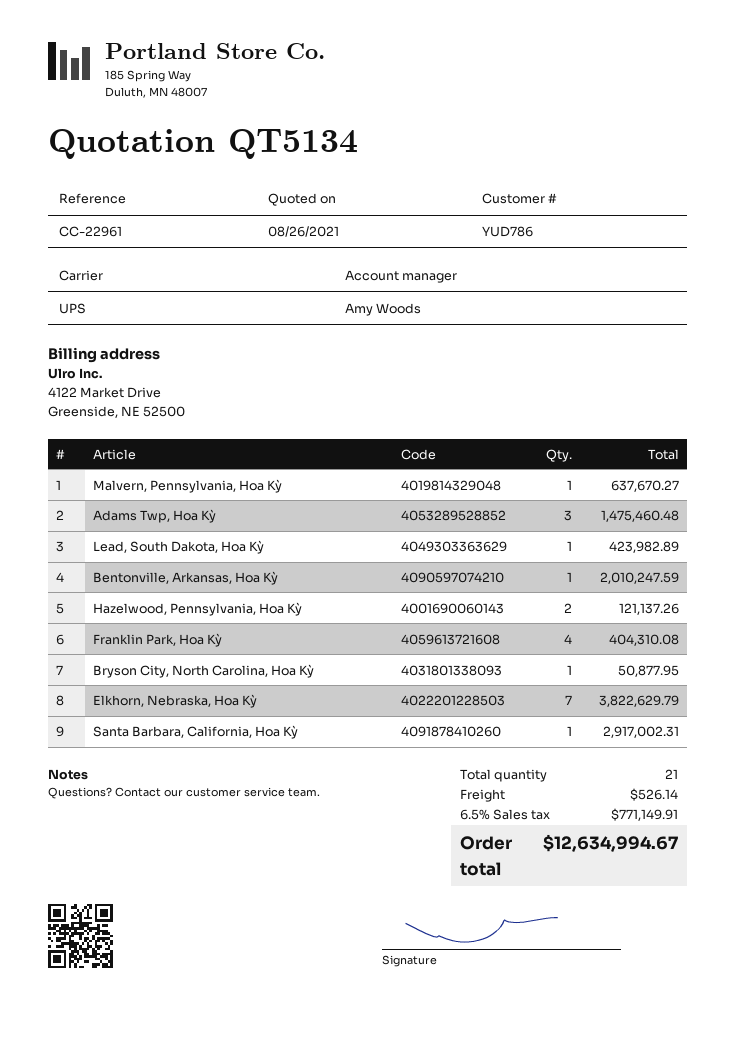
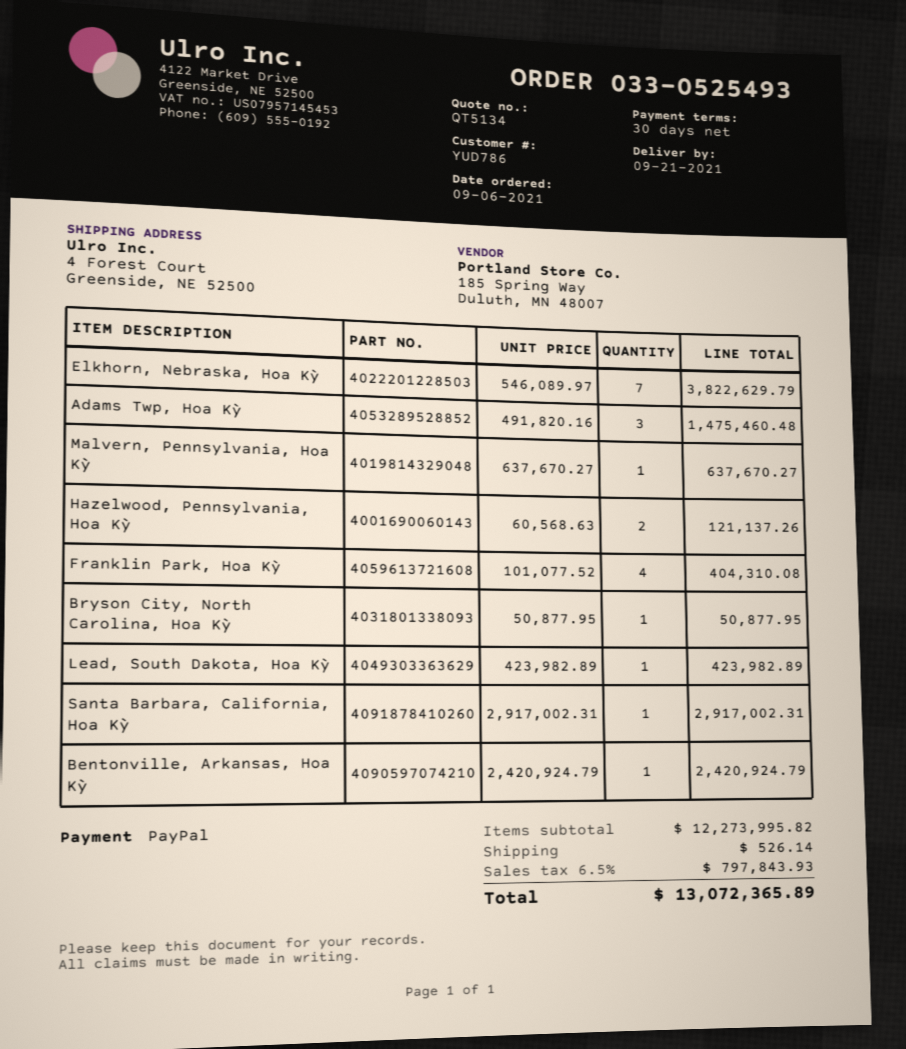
Bentonville, Arkansas, Hoa Kỳ: 1 for 2010247.59 -> 1 for 2420924.79
tax: 6.5% = 771149.91 -> 6.5% = 797843.93
total: 12634994.67 -> 13072365.89

